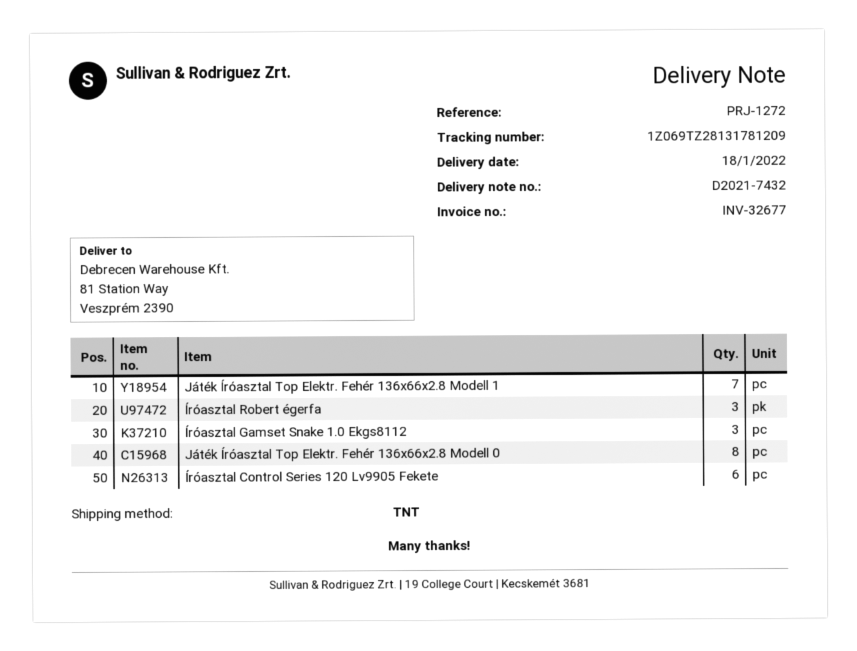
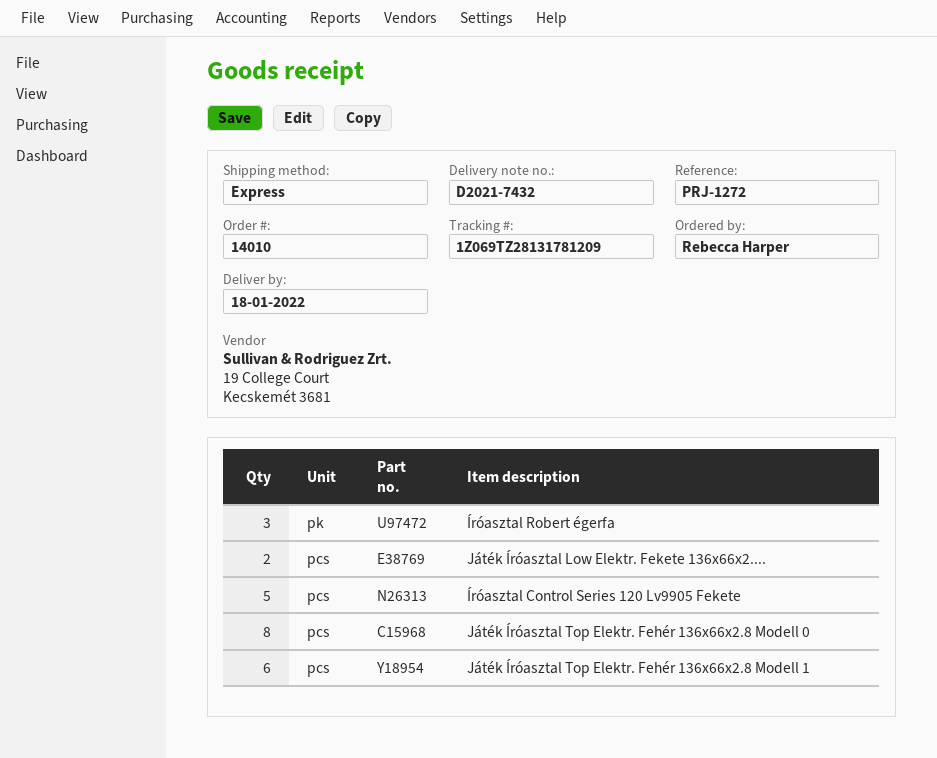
shipping method: TNT -> express
Játék Íróasztal Top Elektr. Fehér 136x66x2.8 Modell 1: 7 -> 6
Íróasztal Gamset Snake 1.0 Ekgs8112: 3 -> none
Íróasztal Control Series 120 Lv9905 Fekete: 6 -> 5
Játék Íróasztal Low Elektr. Fekete 136x66x2....: none -> 2

